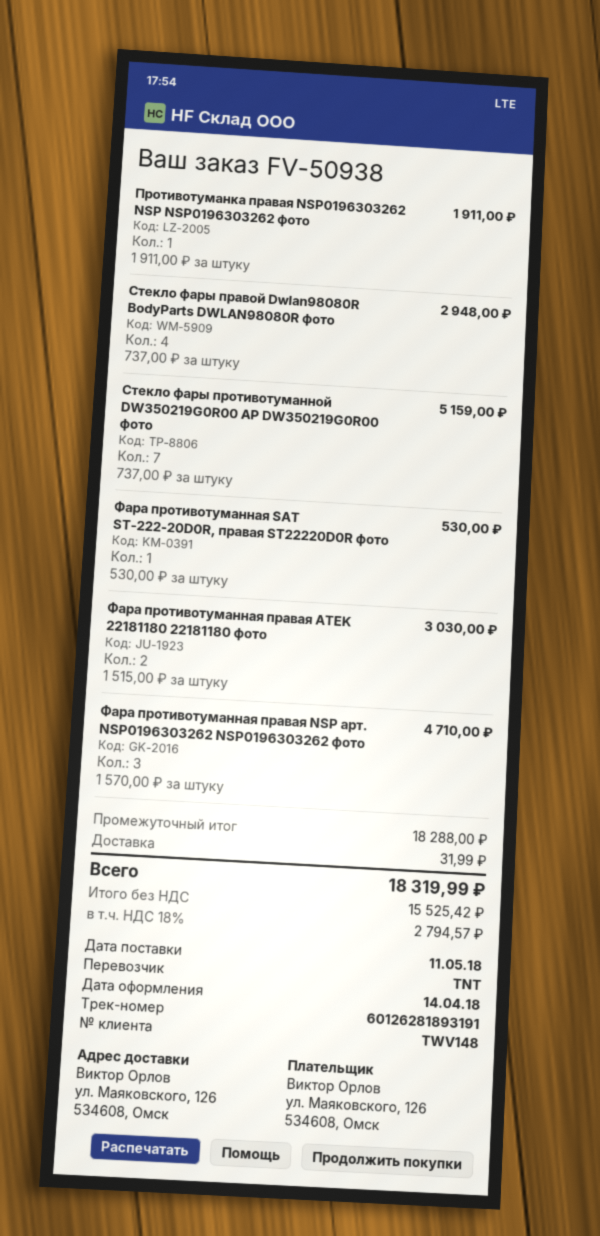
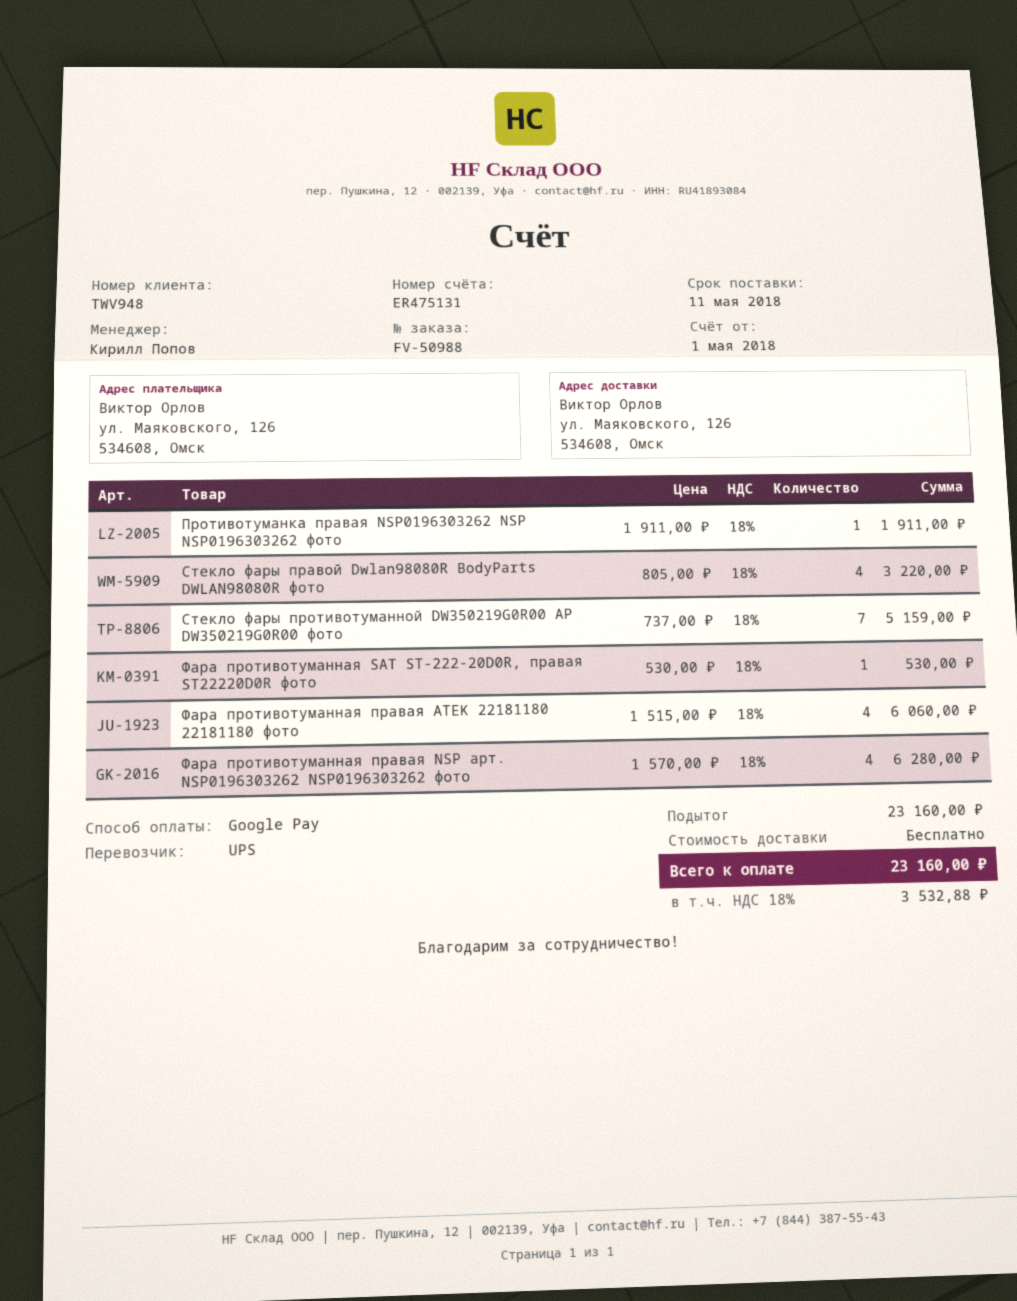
order number: FV-50938 -> FV-50988
customer number: TWV148 -> TWV948
shipping method: TNT -> UPS
Стекло фары правой Dwlan98080R BodyParts DWLAN98080R фото: 4 x 737.00 = 2948.00 -> 4 x 805.00 = 3220.00
Фара противотуманная правая ATEK 22181180 22181180 фото: 2 x 1515.00 = 3030.00 -> 4 x 1515.00 = 6060.00
Фара противотуманная правая NSP арт. NSP0196303262 NSP0196303262 фото: 3 x 1570.00 = 4710.00 -> 4 x 1570.00 = 6280.00
subtotal: 18288.00 -> 23160.00
shipping: 31.99 -> 0.00
tax: 18% = 2794.57 -> 18% = 3532.88
total: 18319.99 -> 23160.00

